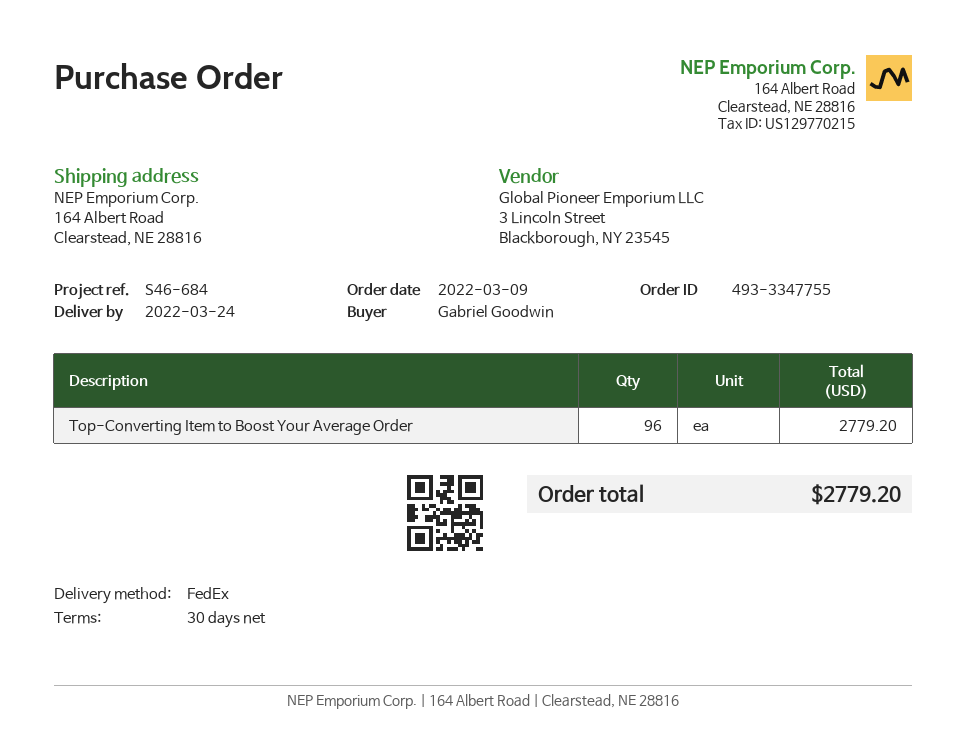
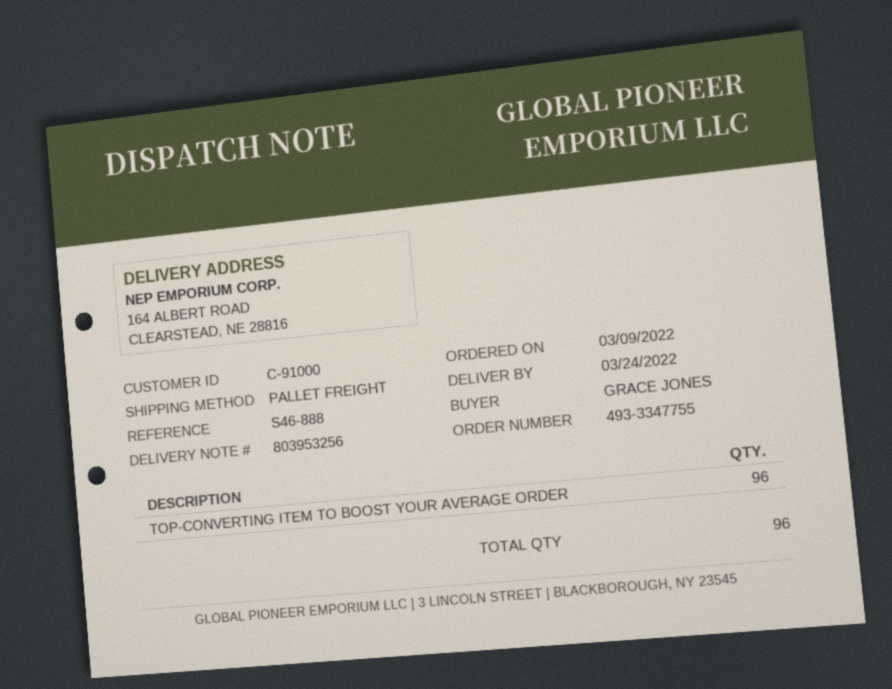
reference: S46-684 -> S46-888
ordered by: Gabriel Goodwin -> GRACE JONES
shipping method: FedEx -> pallet freight

